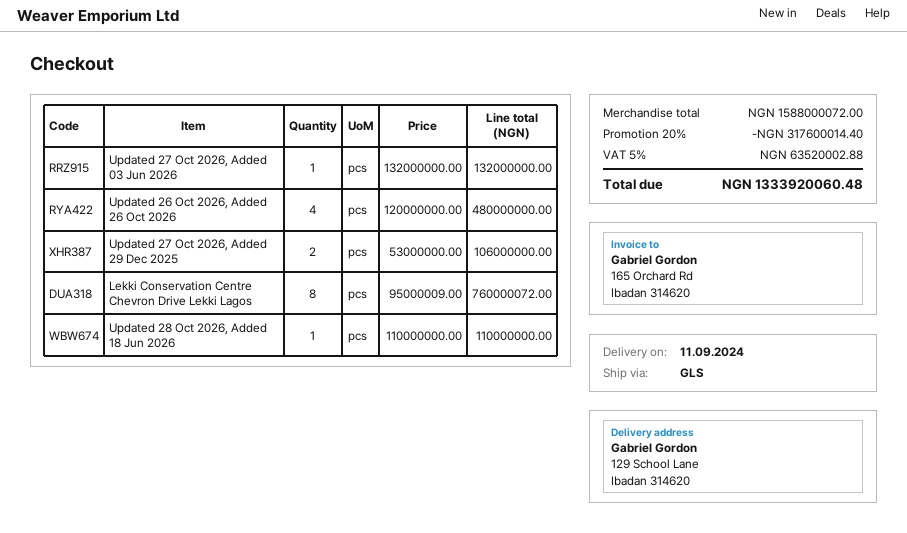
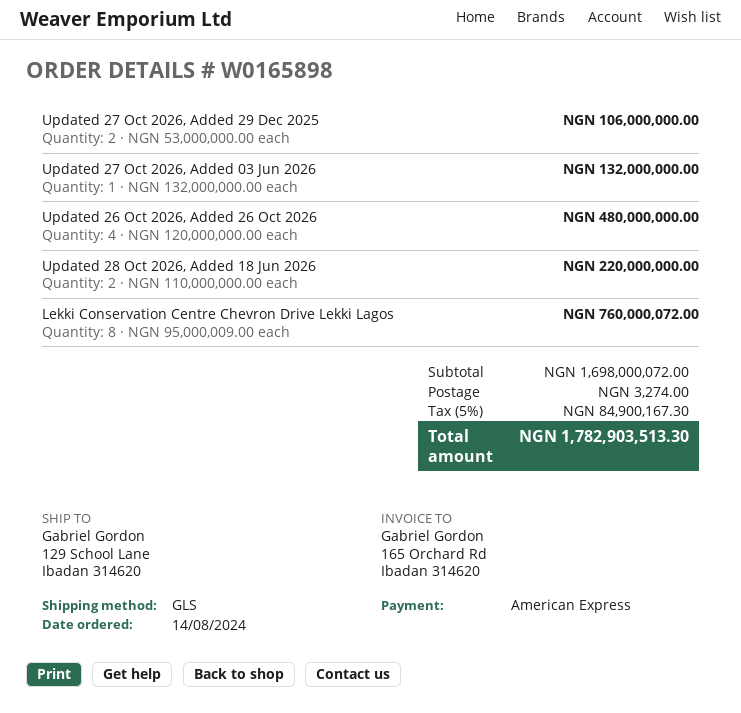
Updated 28 Oct 2026, Added 18 Jun 2026: 1 x 110000000.00 = 110000000.00 -> 2 x 110000000.00 = 220000000.00
subtotal: 1588000072.00 -> 1698000072.00
discount: 20% = 317600014.40 -> none
shipping: none -> 3274.00
tax: 5% = 63520002.88 -> 5% = 84900167.30
total: 1333920060.48 -> 1782903513.30

